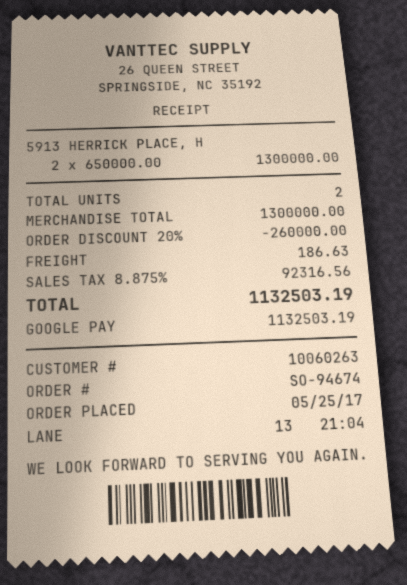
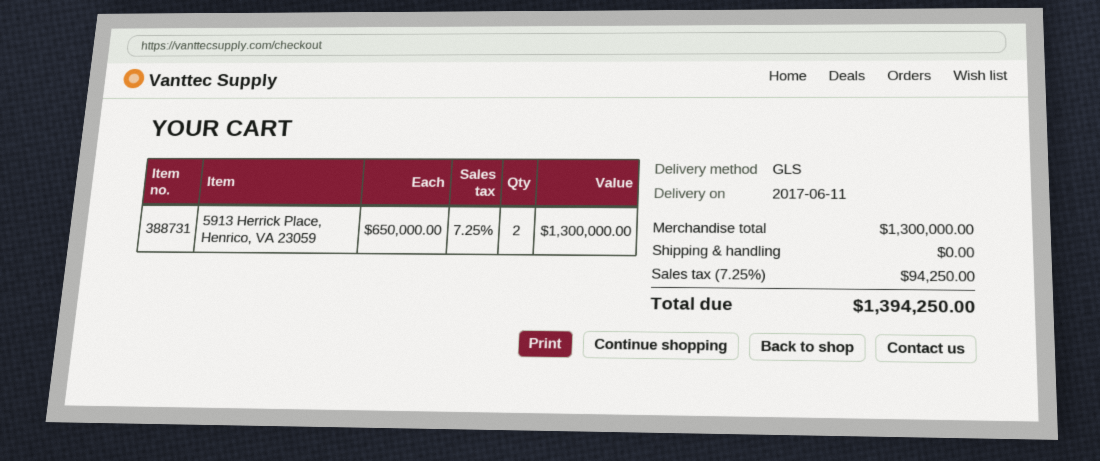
discount: 20% = 260000.00 -> none
shipping: 186.63 -> 0.00
tax: 8.875% = 92316.56 -> 7.25% = 94250.00
total: 1132503.19 -> 1394250.00

